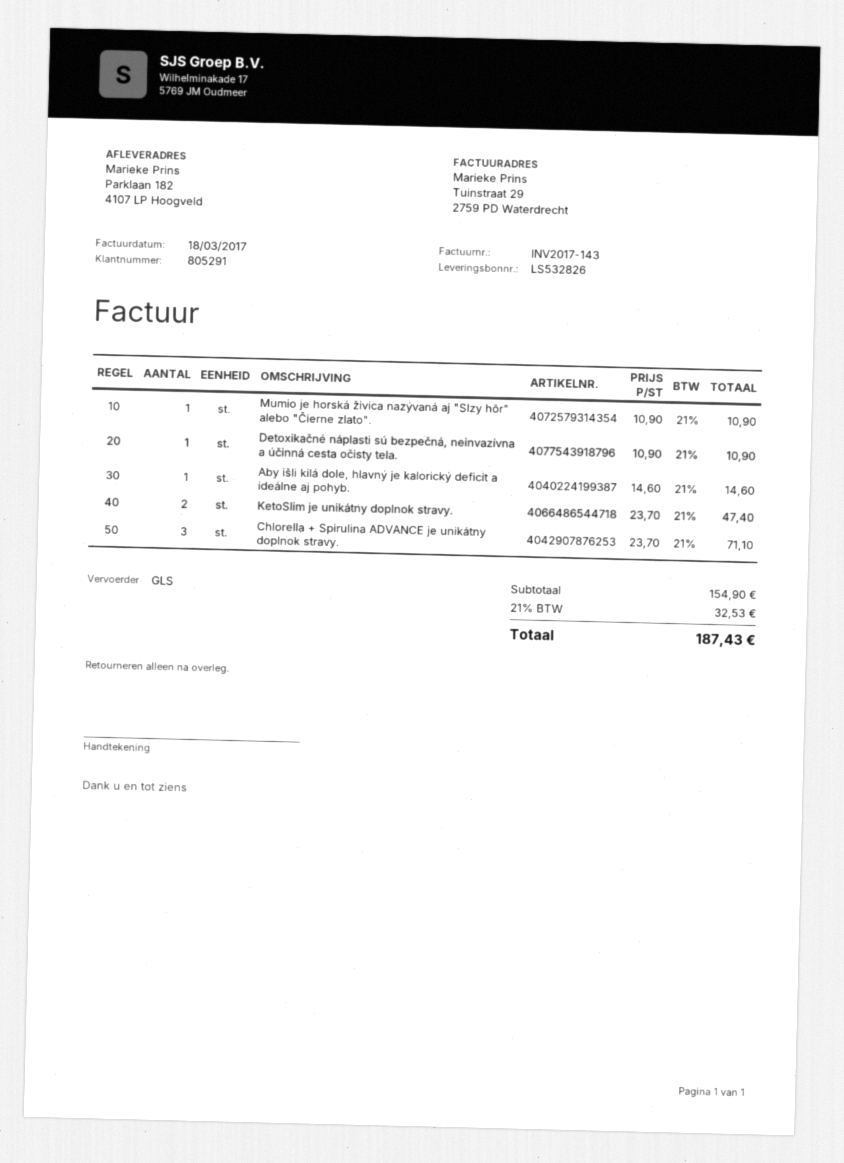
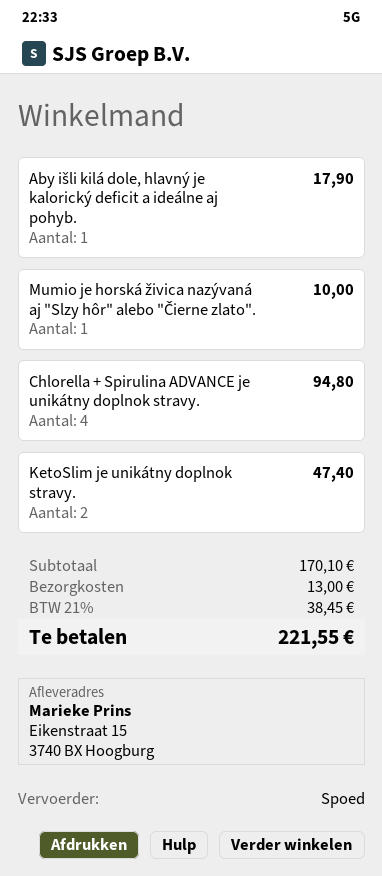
shipping method: GLS -> express
ship to: Parklaan 182, 4107 LP Hoogveld -> Eikenstraat 15, 3740 BX Hoogburg
Mumio je horská živica nazývaná aj "Slzy hôr" alebo "Čierne zlato".: 1 for 10.90 -> 1 for 10.00
Detoxikačné náplasti sú bezpečná, neinvazívna a účinná cesta očisty tela.: 1 for 10.90 -> none
Aby išli kilá dole, hlavný je kalorický deficit a ideálne aj pohyb.: 1 for 14.60 -> 1 for 17.90
Chlorella + Spirulina ADVANCE je unikátny doplnok stravy.: 3 for 71.10 -> 4 for 94.80
subtotal: 154.90 -> 170.10
shipping: none -> 13.00
tax: 21% = 32.53 -> 21% = 38.45
total: 187.43 -> 221.55

